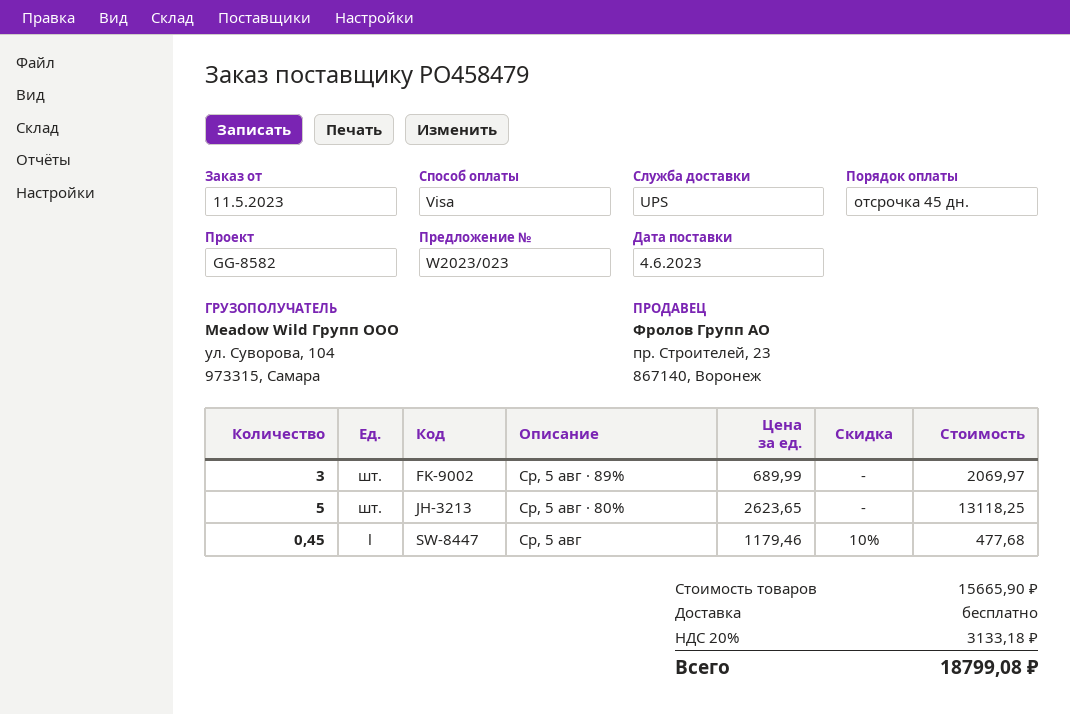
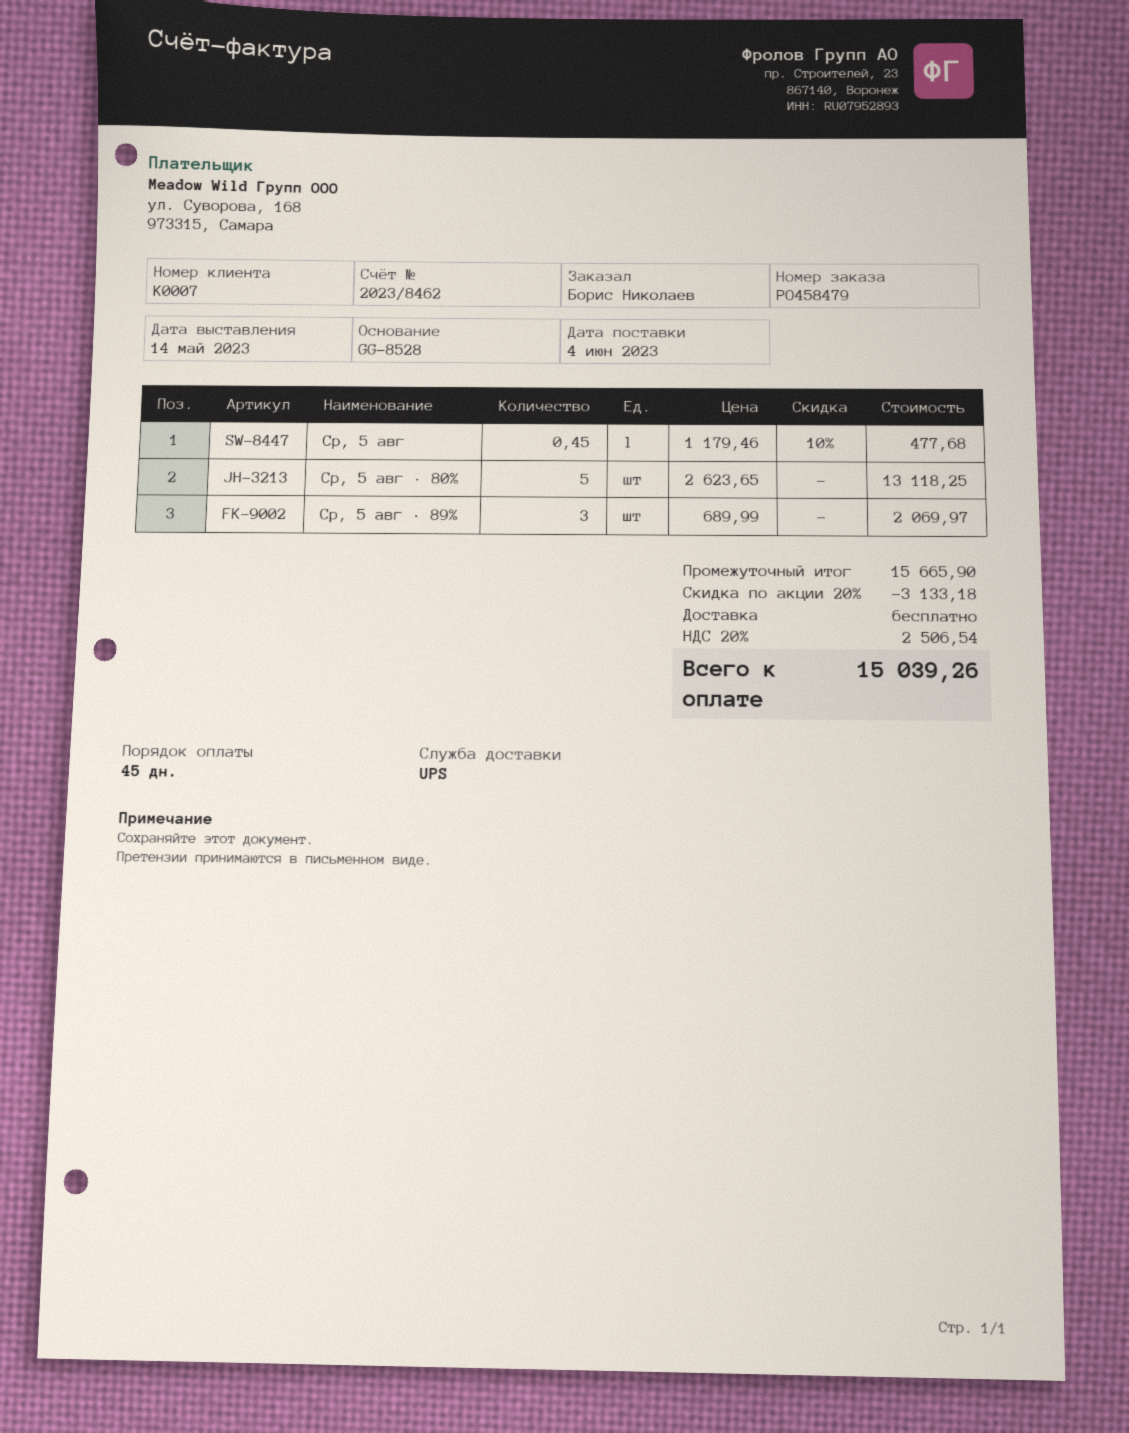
reference: GG-8582 -> GG-8528
discount: none -> 20% = 3133.18
tax: 20% = 3133.18 -> 20% = 2506.54
total: 18799.08 -> 15039.26

